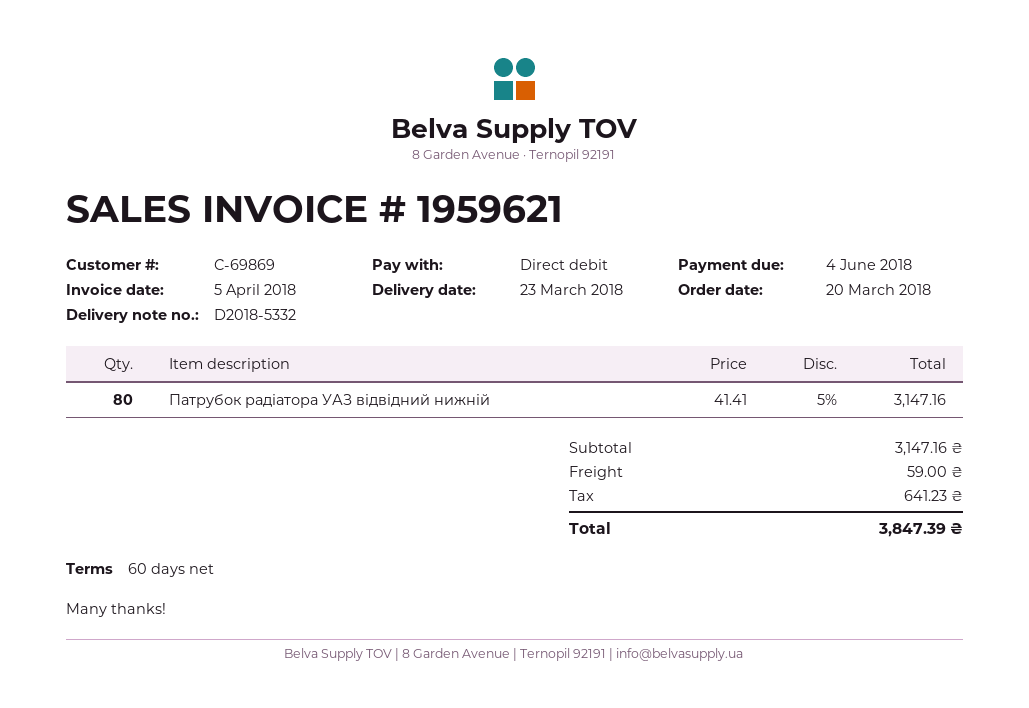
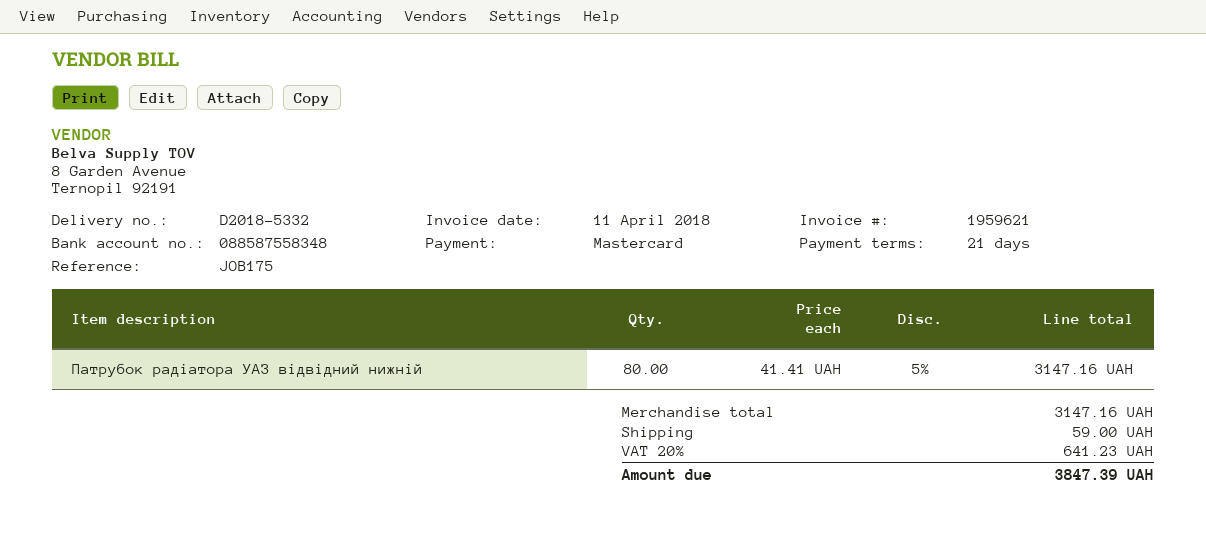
invoice date: 2018-04-05 -> 2018-04-11
payment terms: 60 days -> 21 days
payment method: direct debit -> Mastercard

